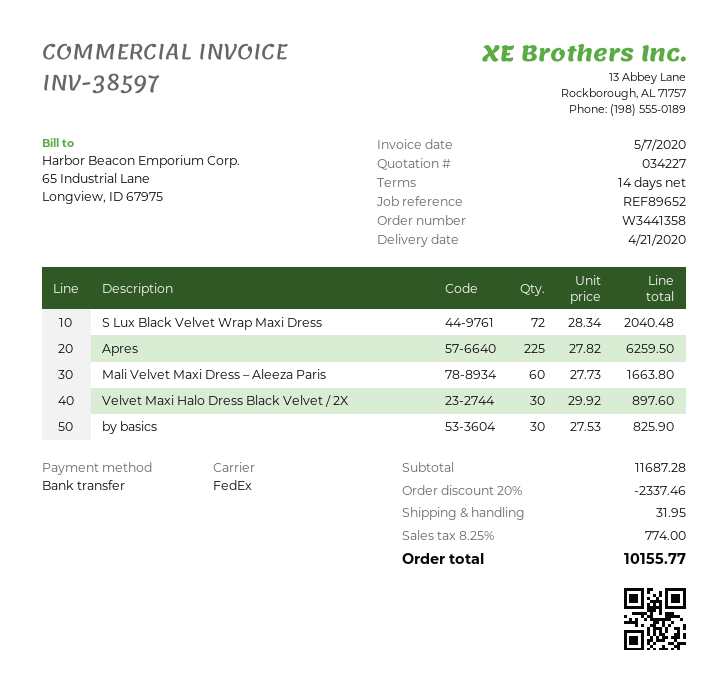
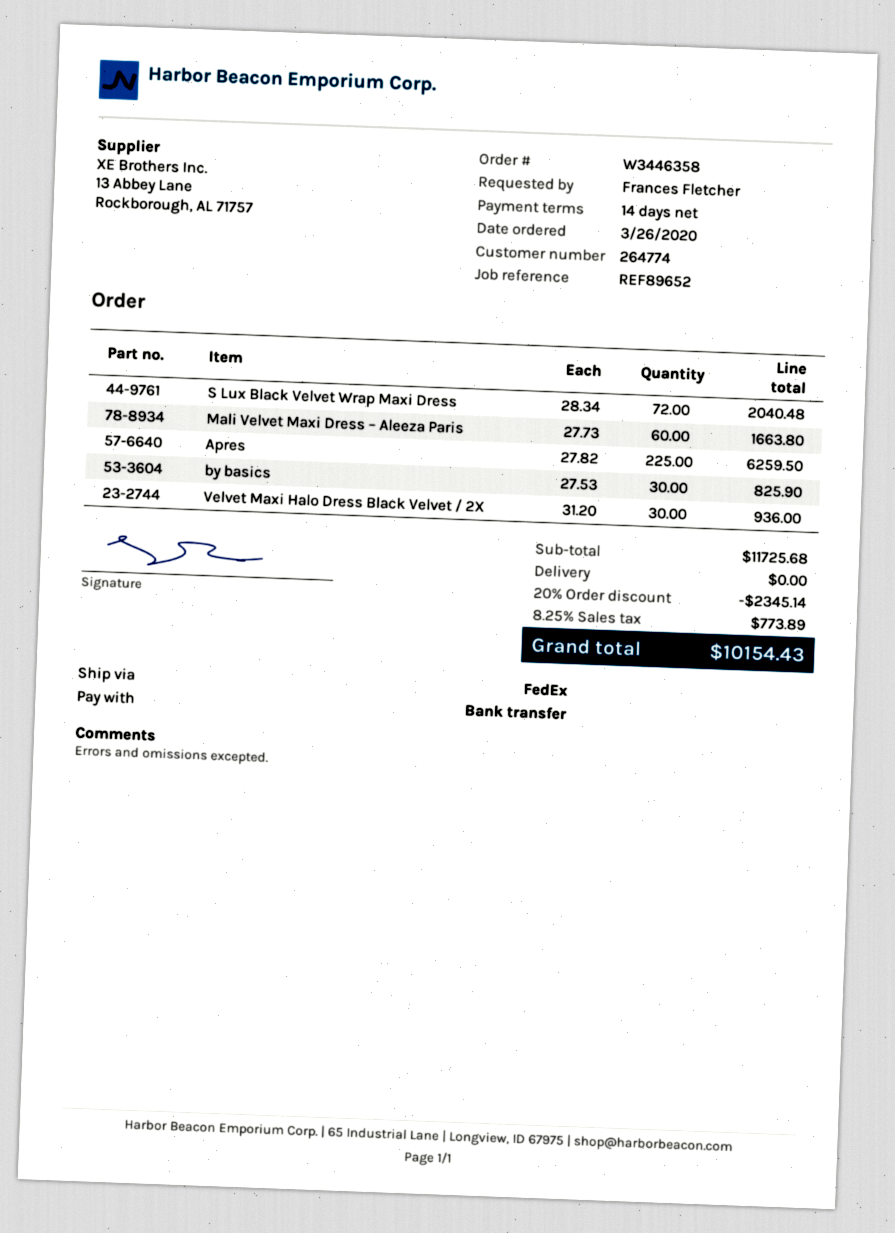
order number: W3441358 -> W3446358
Velvet Maxi Halo Dress Black Velvet / 2X: 30 x 29.92 = 897.60 -> 30 x 31.20 = 936.00
subtotal: 11687.28 -> 11725.68
discount: 20% = 2337.46 -> 20% = 2345.14
shipping: 31.95 -> 0.00
tax: 8.25% = 774.00 -> 8.25% = 773.89
total: 10155.77 -> 10154.43

